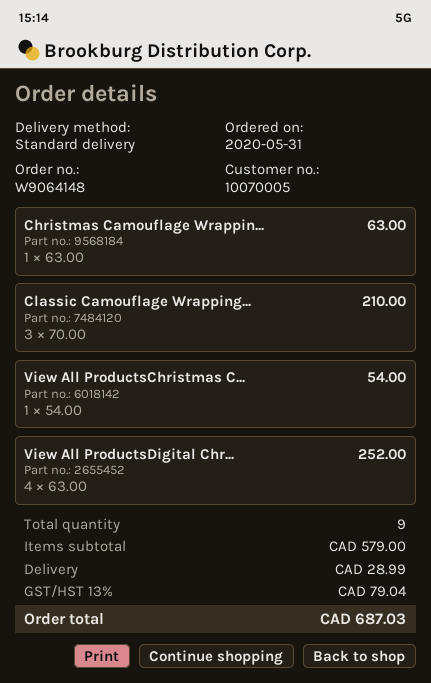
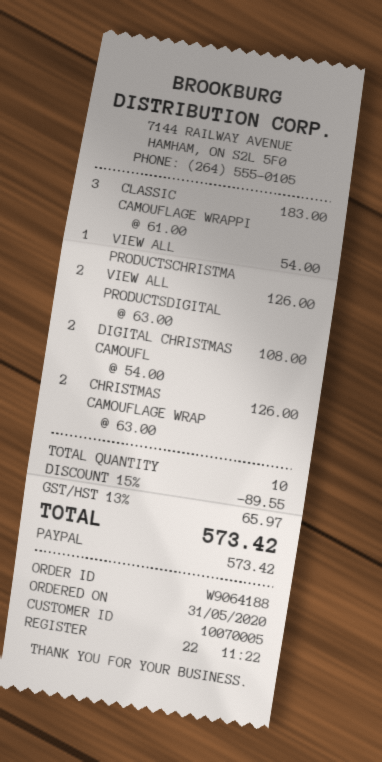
order number: W9064148 -> W9064188
Christmas Camouflage Wrappin...: 1 x 63.00 = 63.00 -> 2 x 63.00 = 126.00
Classic Camouflage Wrapping...: 3 x 70.00 = 210.00 -> 3 x 61.00 = 183.00
View All ProductsDigital Chr...: 4 x 63.00 = 252.00 -> 2 x 63.00 = 126.00
DIGITAL CHRISTMAS CAMOUFL: none -> 2 x 54.00 = 108.00
total quantity: 9 -> 10
discount: none -> 15% = 89.55
shipping: 28.99 -> none
tax: 13% = 79.04 -> 13% = 65.97
total: 687.03 -> 573.42

